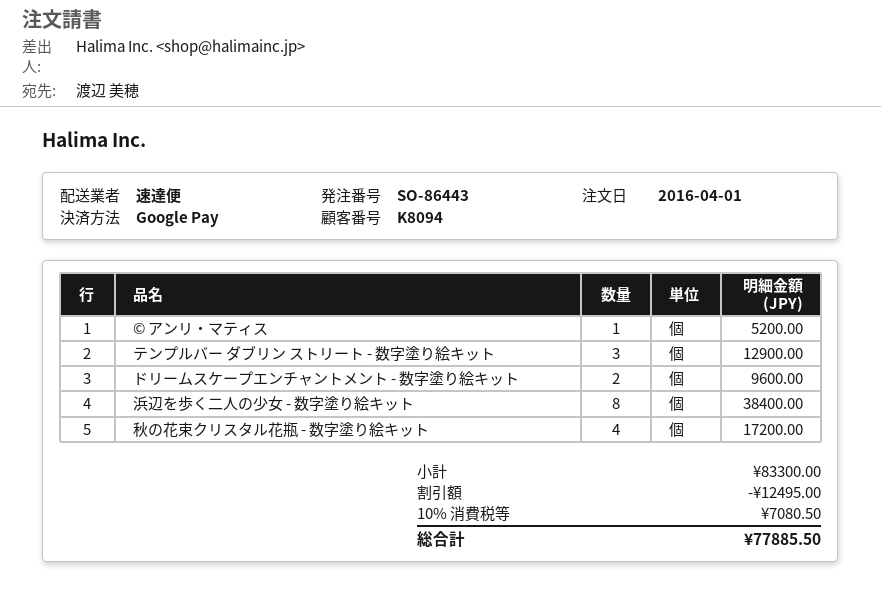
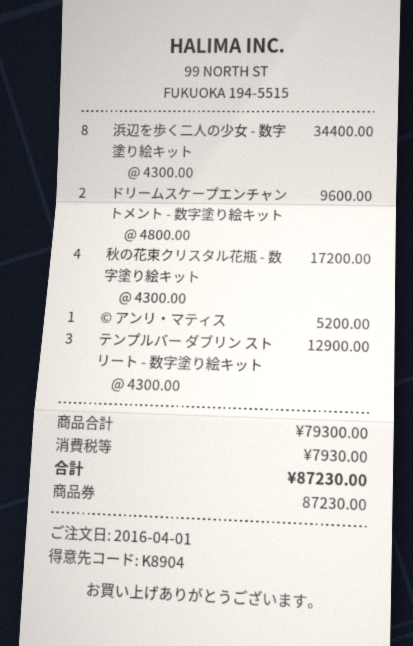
customer number: K8094 -> K8904
payment method: Google Pay -> gift card
浜辺を歩く二人の少女 - 数字塗り絵キット: 8 for 38400.00 -> 8 for 34400.00
subtotal: 83300.00 -> 79300.00
discount: 12495.00 -> none
tax: 7080.50 -> 7930.00
total: 77885.50 -> 87230.00

